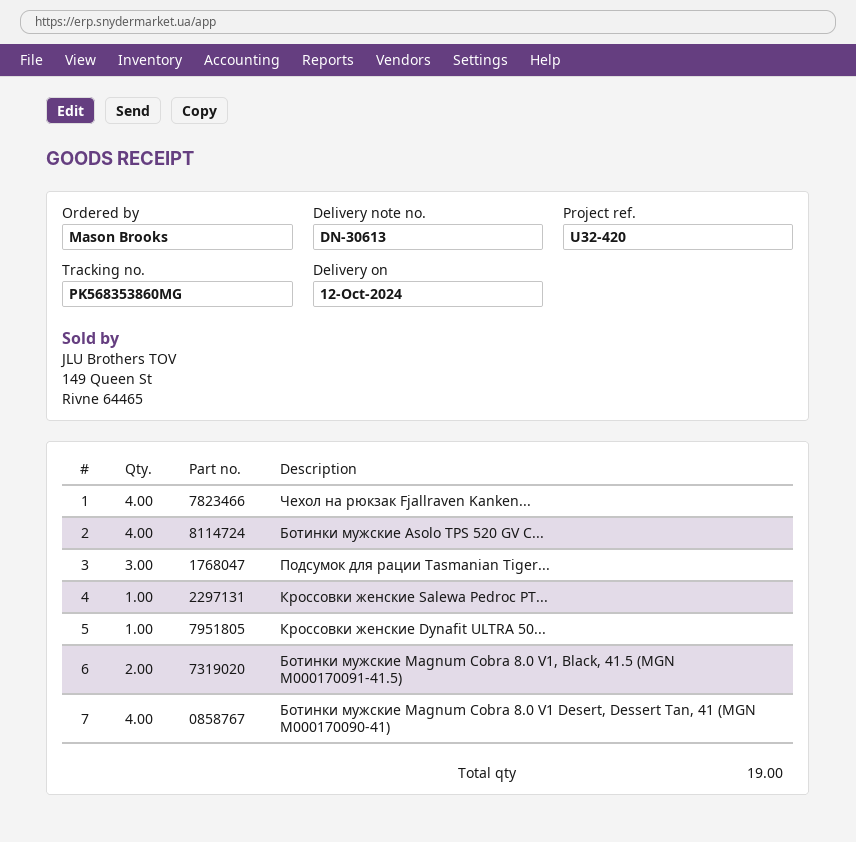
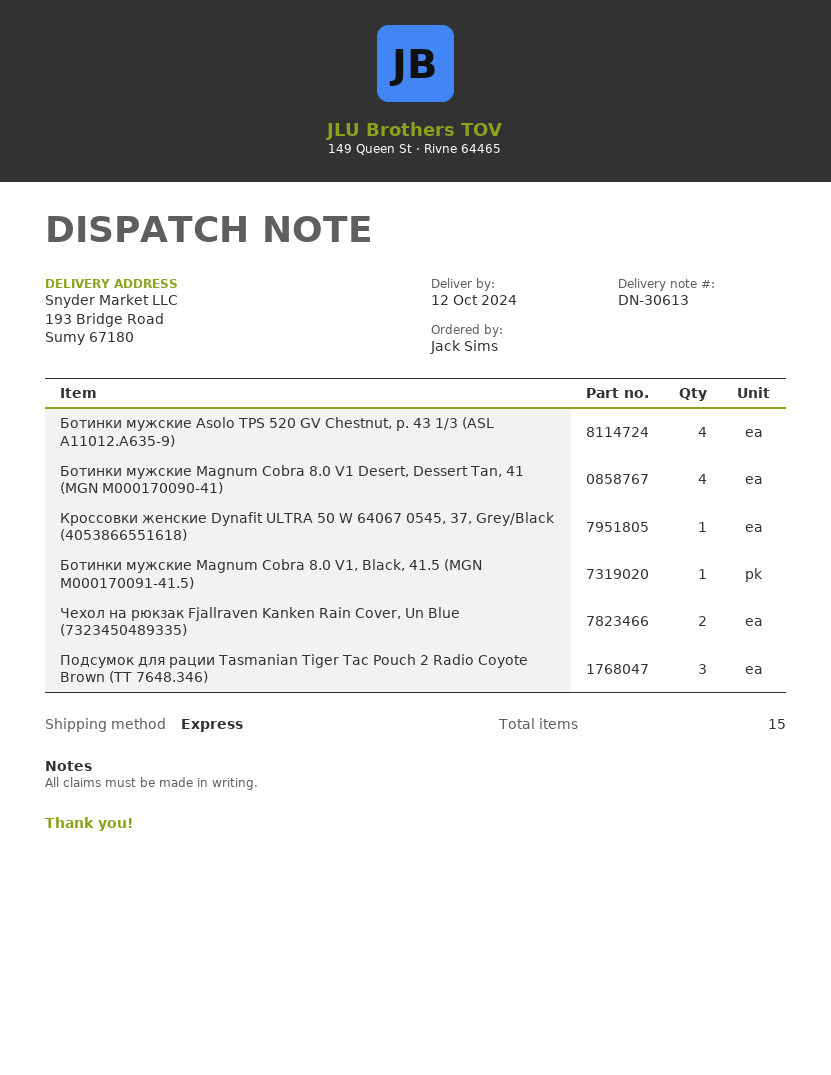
ordered by: Mason Brooks -> Jack Sims
Чехол на рюкзак Fjallraven Kanken...: 4 -> 2
Кроссовки женские Salewa Pedroc PT...: 1 -> none
Ботинки мужские Magnum Cobra 8.0 V1, Black, 41.5 (MGN M000170091-41.5): 2 -> 1
total quantity: 19 -> 15

